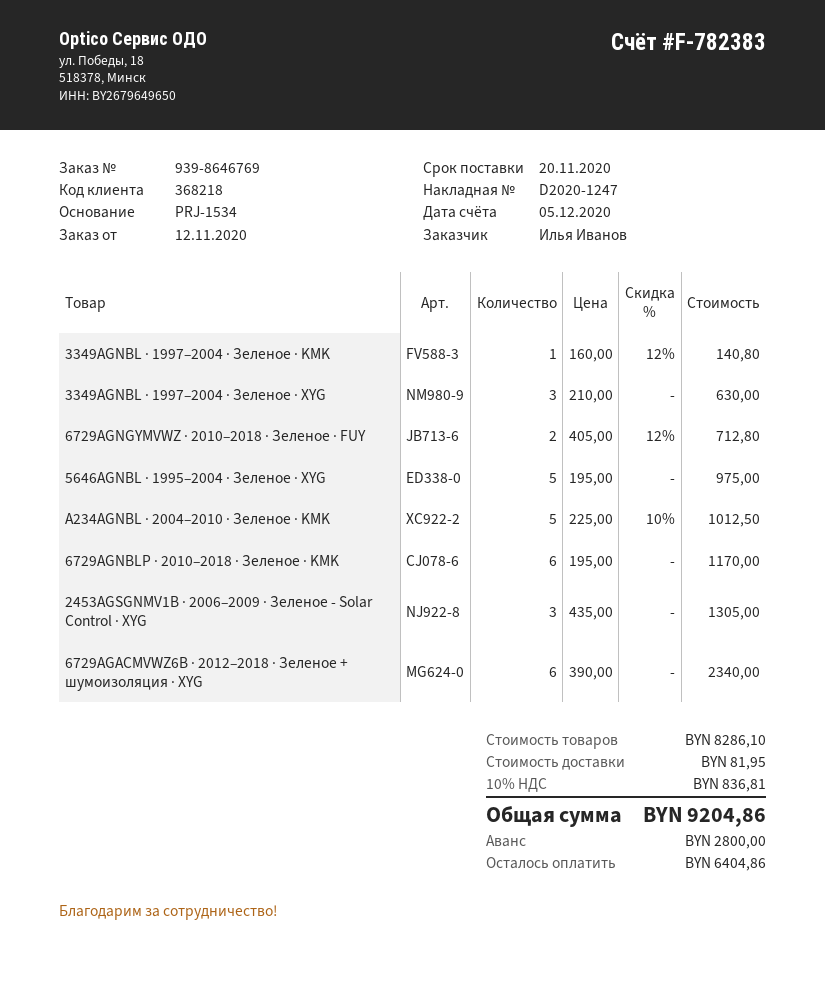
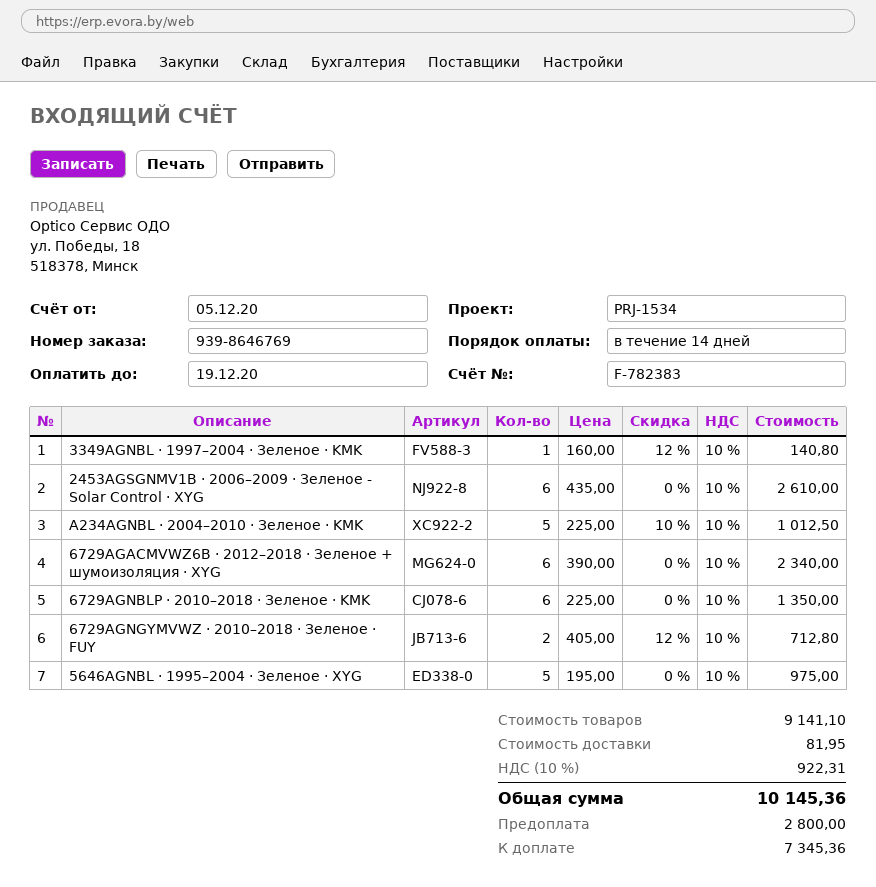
3349AGNBL · 1997–2004 · Зеленое · XYG: 3 x 210.00 = 630.00 -> none
6729AGNBLP · 2010–2018 · Зеленое · KMK: 6 x 195.00 = 1170.00 -> 6 x 225.00 = 1350.00
2453AGSGNMV1B · 2006–2009 · Зеленое - Solar Control · XYG: 3 x 435.00 = 1305.00 -> 6 x 435.00 = 2610.00
subtotal: 8286.10 -> 9141.10
tax: 10% = 836.81 -> 10% = 922.31
total: 9204.86 -> 10145.36
balance: 6404.86 -> 7345.36

